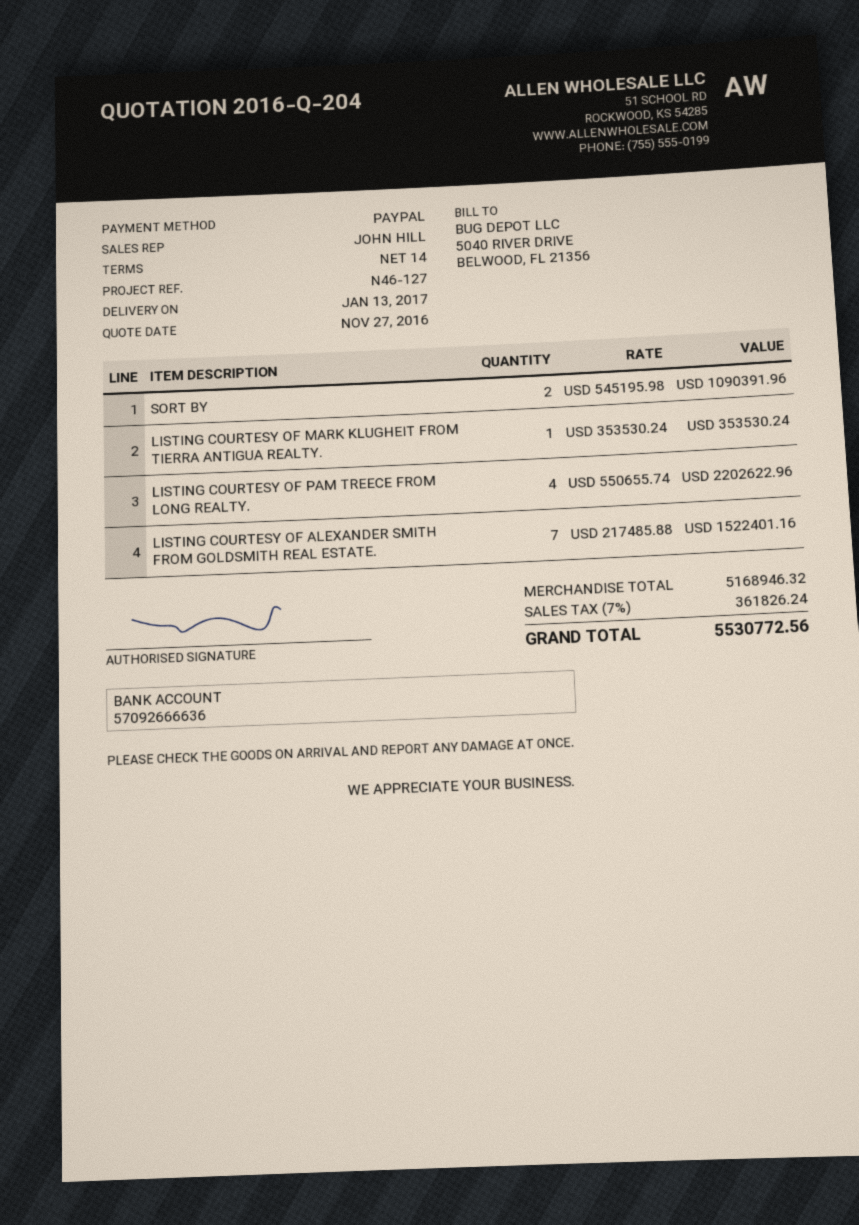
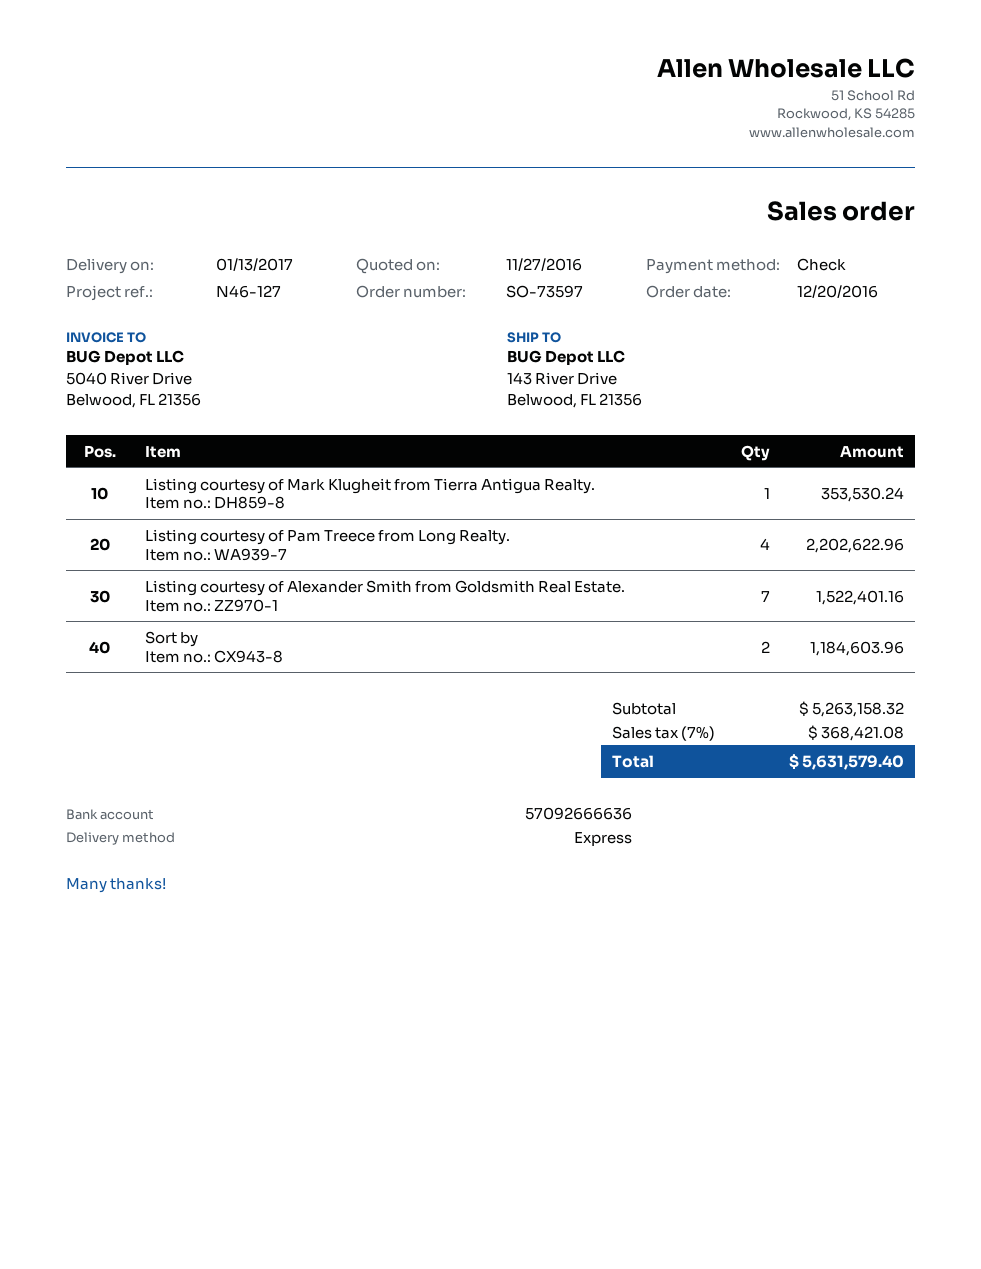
payment method: PayPal -> cheque
SORT BY: 2 for 1090391.96 -> 2 for 1184603.96
subtotal: 5168946.32 -> 5263158.32
tax: 7% = 361826.24 -> 7% = 368421.08
total: 5530772.56 -> 5631579.40

